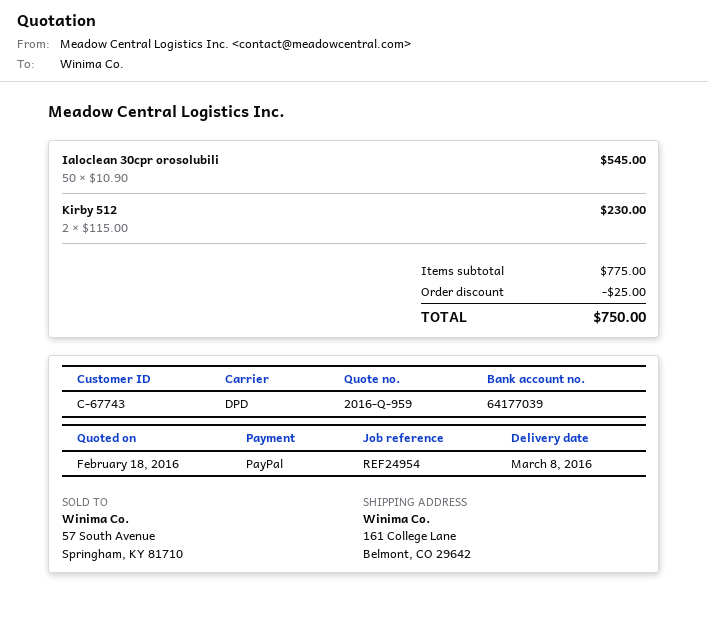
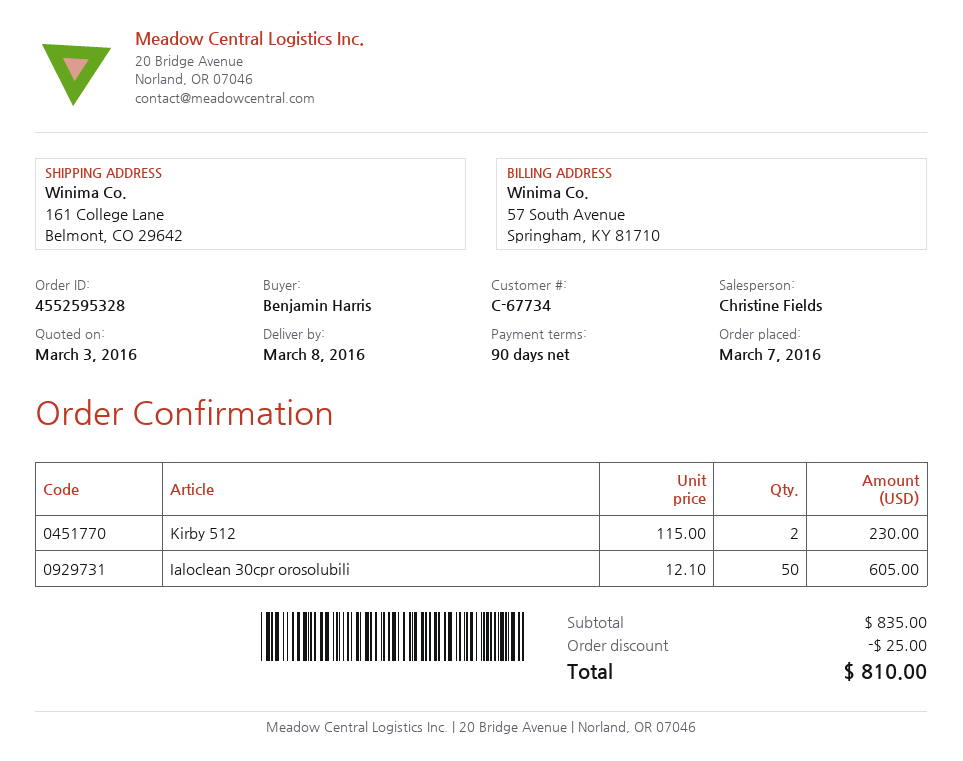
quote date: 2016-02-18 -> 2016-03-03
customer number: C-67743 -> C-67734
Ialoclean 30cpr orosolubili: 50 x 10.90 = 545.00 -> 50 x 12.10 = 605.00
subtotal: 775.00 -> 835.00
total: 750.00 -> 810.00

